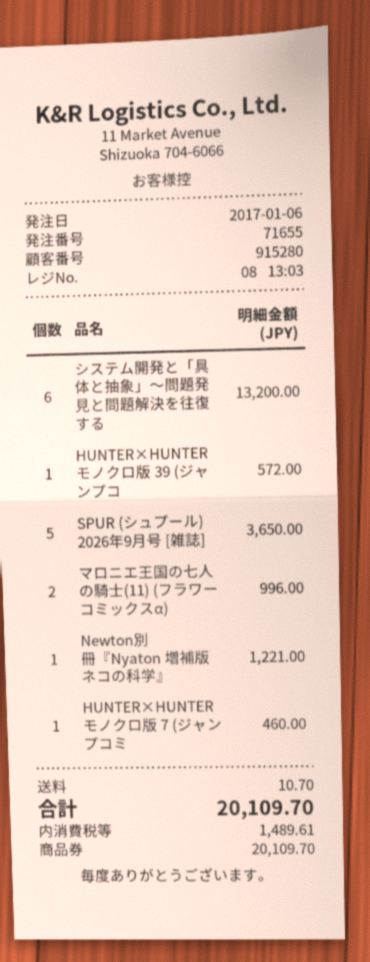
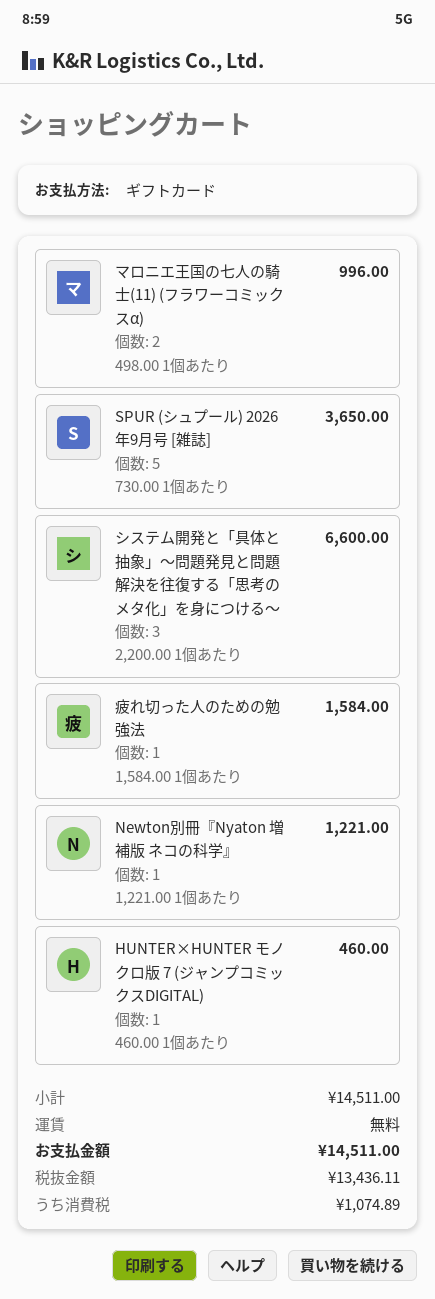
システム開発と「具体と抽象」〜問題発見と問題解決を往復する: 6 for 13200.00 -> 3 for 6600.00
HUNTER×HUNTER モノクロ版 39 (ジャンプコ: 1 for 572.00 -> none
疲れ切った人のための勉強法: none -> 1 for 1584.00
shipping: 10.70 -> 0.00
tax: 1489.61 -> 1074.89
total: 20109.70 -> 14511.00

